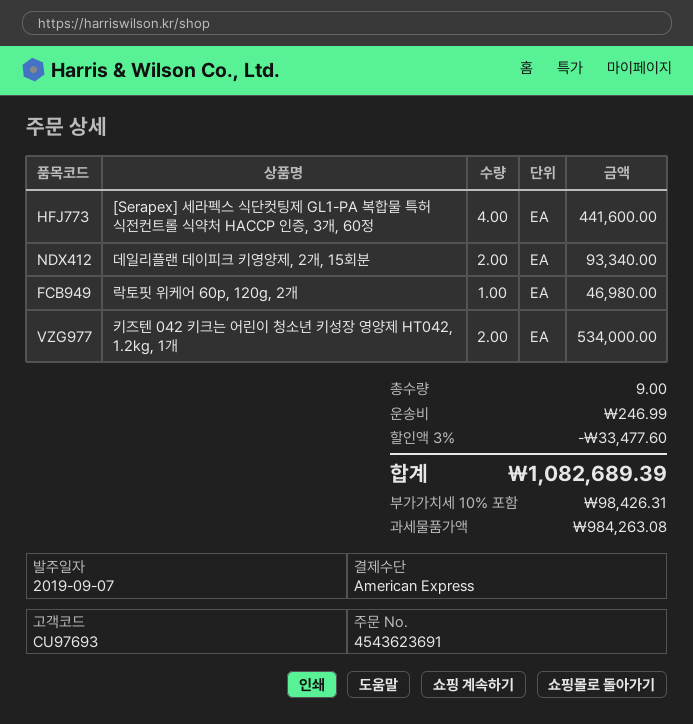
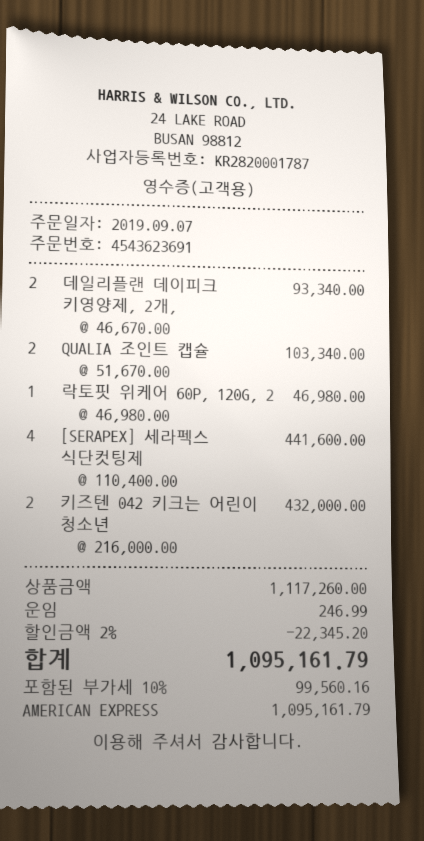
키즈텐 042 키크는 어린이 청소년 키성장 영양제 HT042, 1.2kg, 1개: 2 for 534000.00 -> 2 for 432000.00
QUALIA 조인트 캡슐: none -> 2 for 103340.00
discount: 3% = 33477.60 -> 2% = 22345.20
tax: 10% = 98426.31 -> 10% = 99560.16
total: 1082689.39 -> 1095161.79

